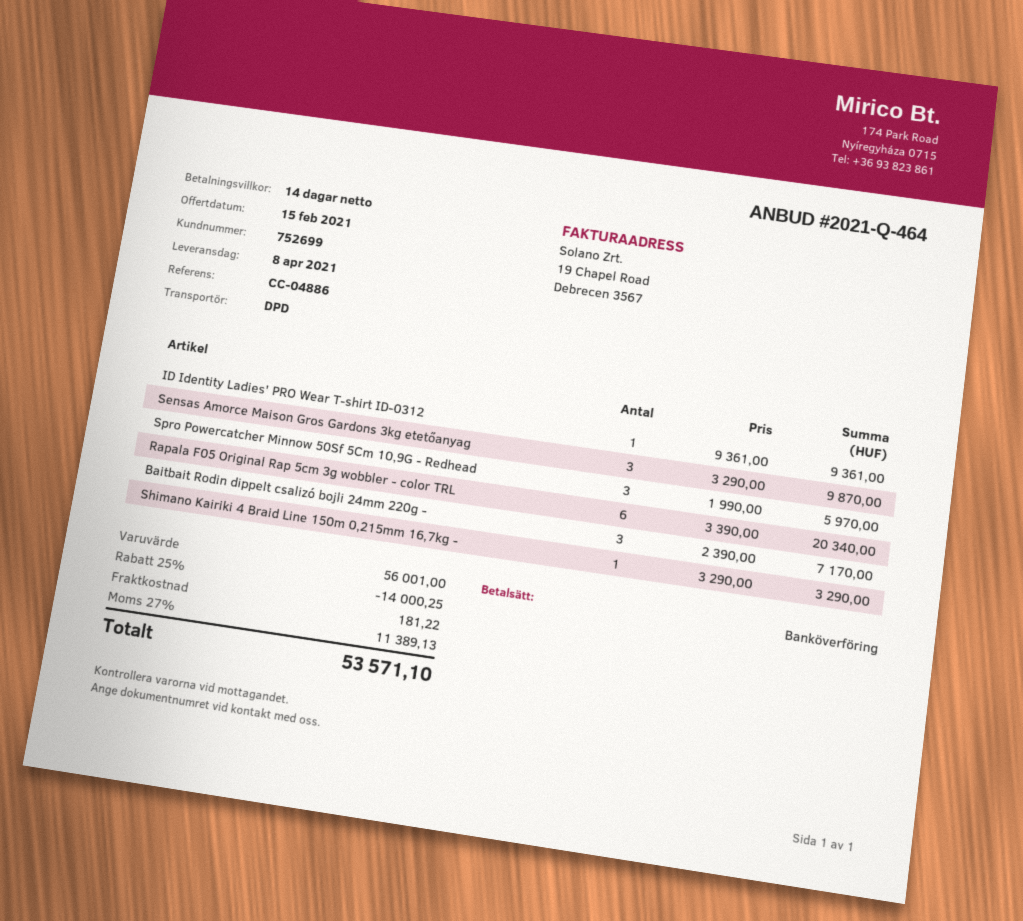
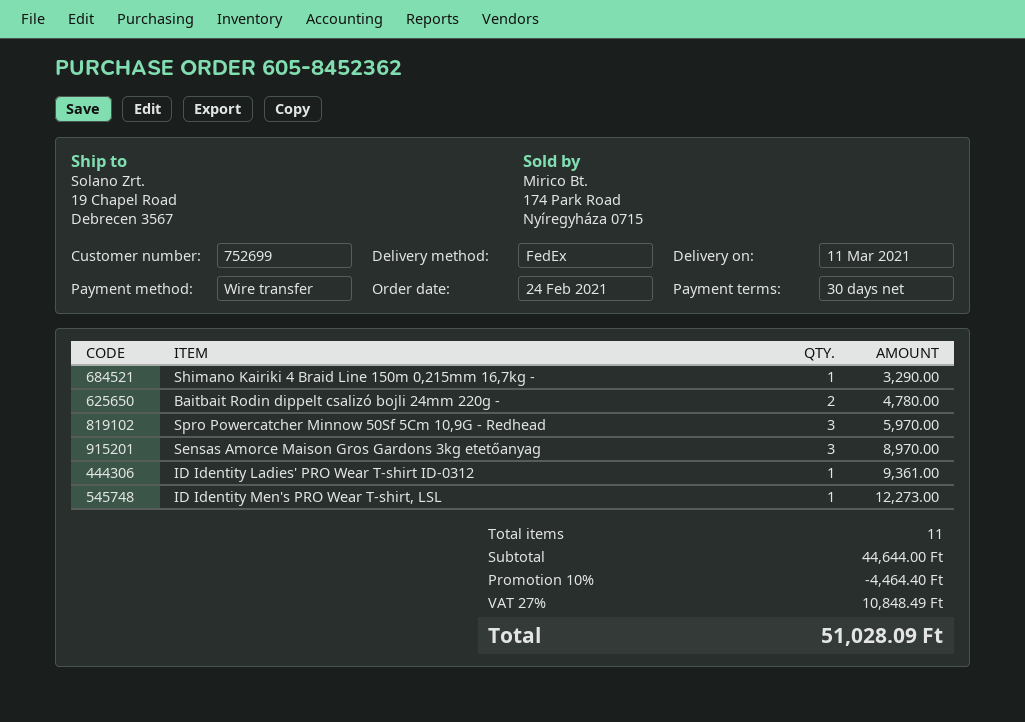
delivery date: 2021-04-08 -> 2021-03-11
payment terms: 14 days -> 30 days
shipping method: DPD -> FedEx
Sensas Amorce Maison Gros Gardons 3kg etetőanyag: 3 for 9870.00 -> 3 for 8970.00
Rapala F05 Original Rap 5cm 3g wobbler - color TRL: 6 for 20340.00 -> none
Baitbait Rodin dippelt csalizó bojli 24mm 220g -: 3 for 7170.00 -> 2 for 4780.00
ID Identity Men's PRO Wear T-shirt, LSL: none -> 1 for 12273.00
subtotal: 56001.00 -> 44644.00
discount: 25% = 14000.25 -> 10% = 4464.40
shipping: 181.22 -> none
tax: 27% = 11389.13 -> 27% = 10848.49
total: 53571.10 -> 51028.09

